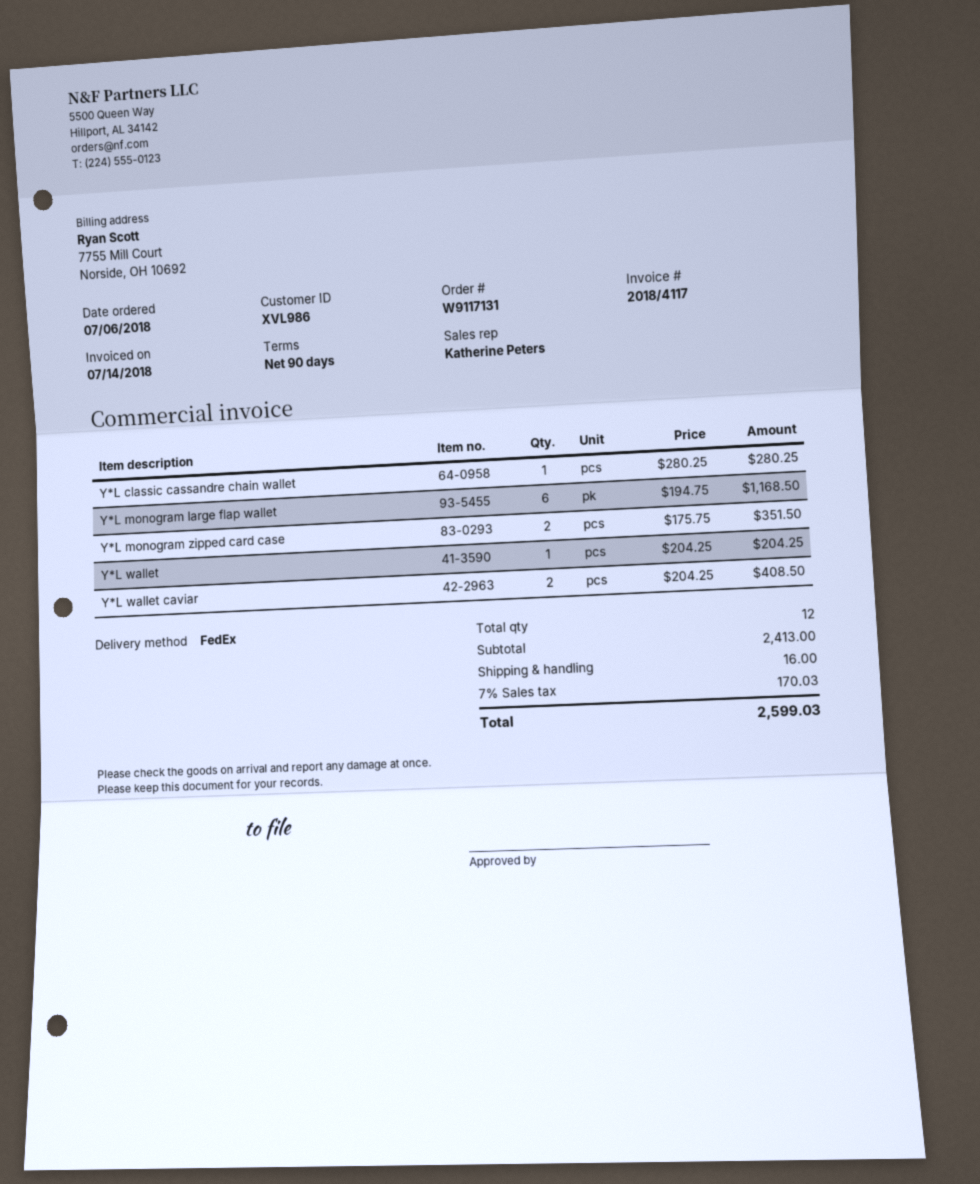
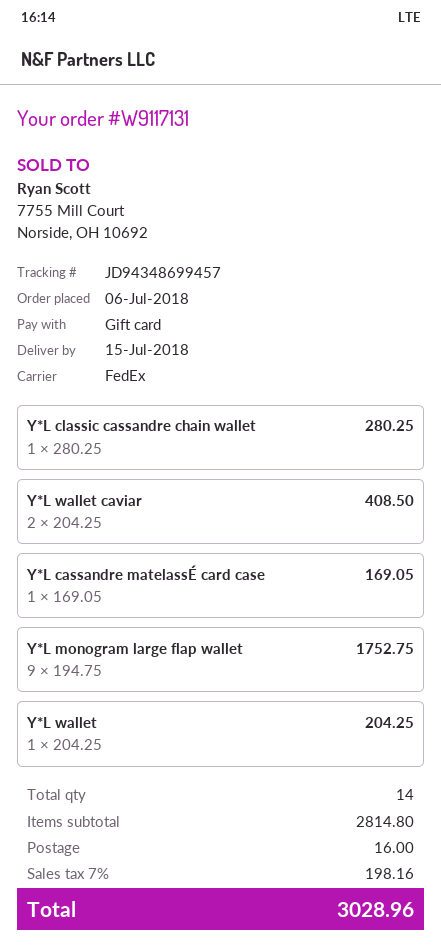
Y*L monogram large flap wallet: 6 x 194.75 = 1168.50 -> 9 x 194.75 = 1752.75
Y*L monogram zipped card case: 2 x 175.75 = 351.50 -> none
Y*L cassandre matelassÉ card case: none -> 1 x 169.05 = 169.05
total quantity: 12 -> 14
subtotal: 2413.00 -> 2814.80
tax: 7% = 170.03 -> 7% = 198.16
total: 2599.03 -> 3028.96

